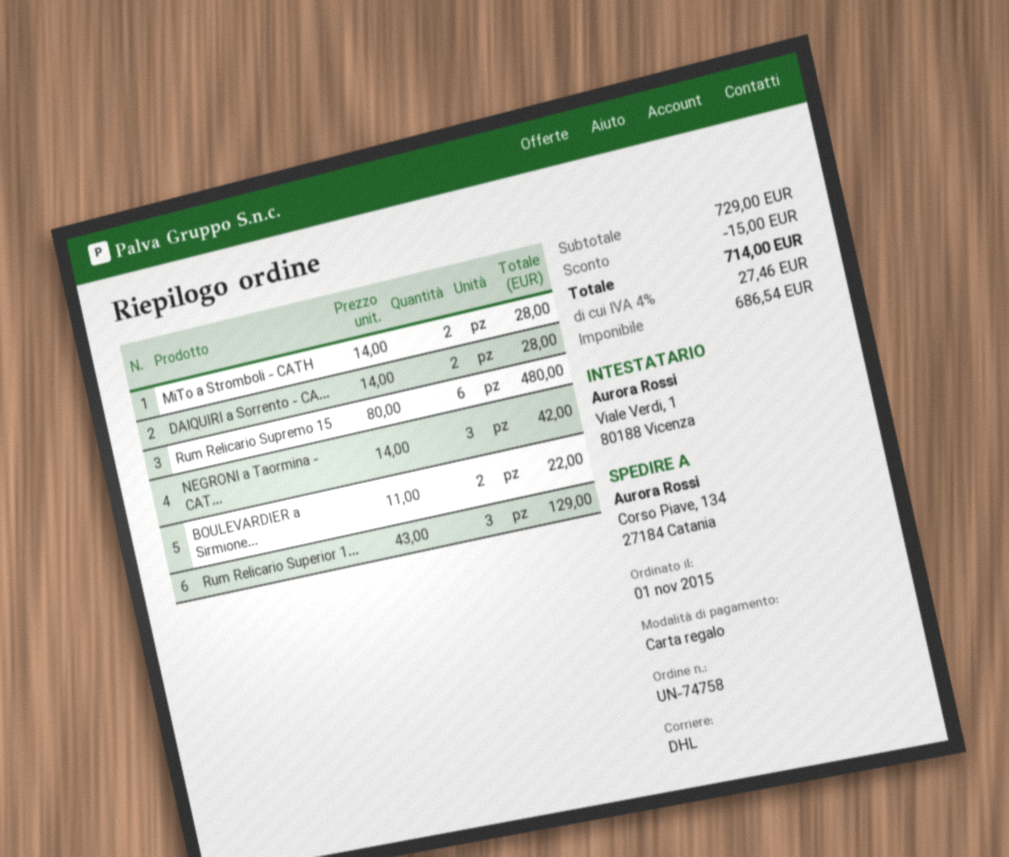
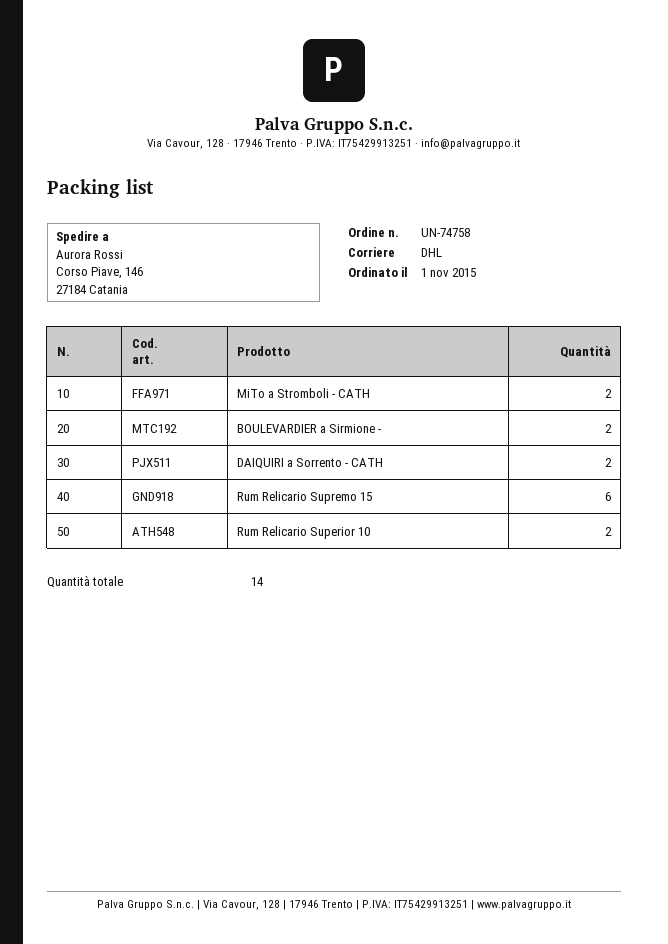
ship to: Corso Piave, 134, 27184 Catania -> Corso Piave, 146, 27184 Catania
NEGRONI a Taormina - CAT...: 3 -> none
Rum Relicario Superior 1...: 3 -> 2

